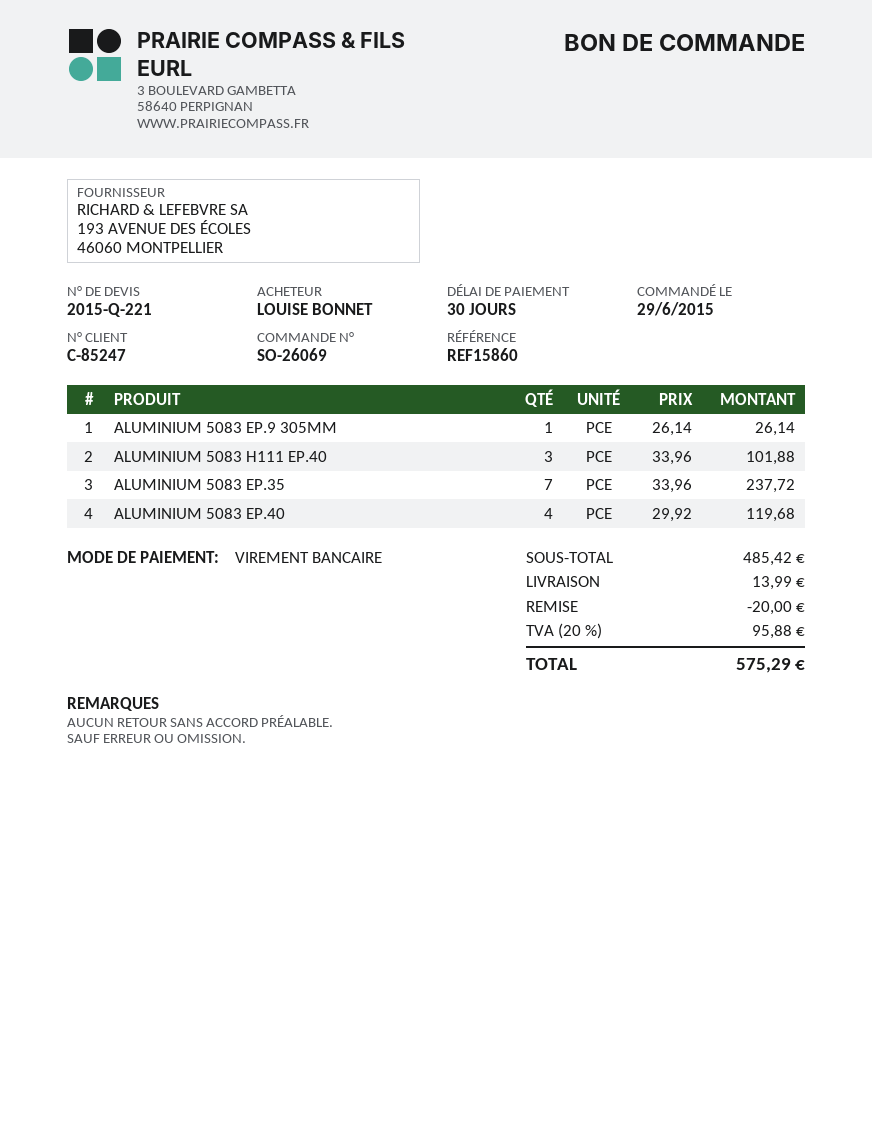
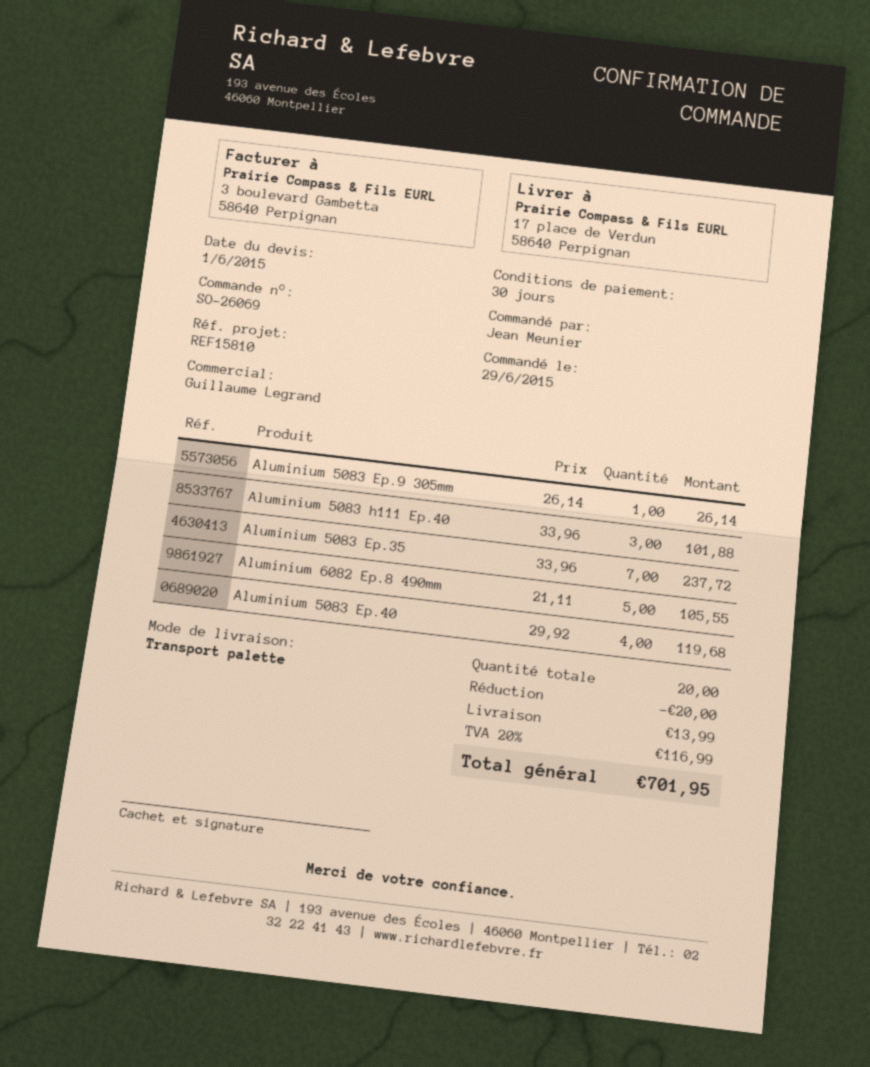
reference: REF15860 -> REF15810
ordered by: LOUISE BONNET -> Jean Meunier
Aluminium 6082 Ep.8 490mm: none -> 5 x 21.11 = 105.55
tax: 20% = 95.88 -> 20% = 116.99
total: 575.29 -> 701.95

